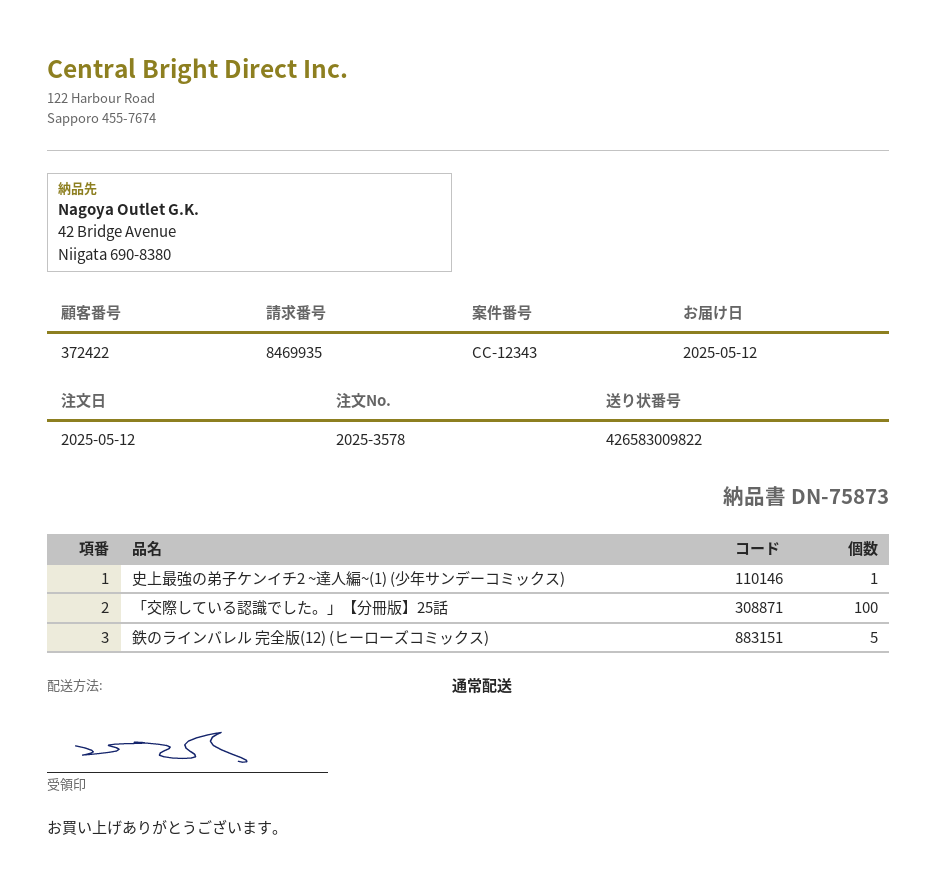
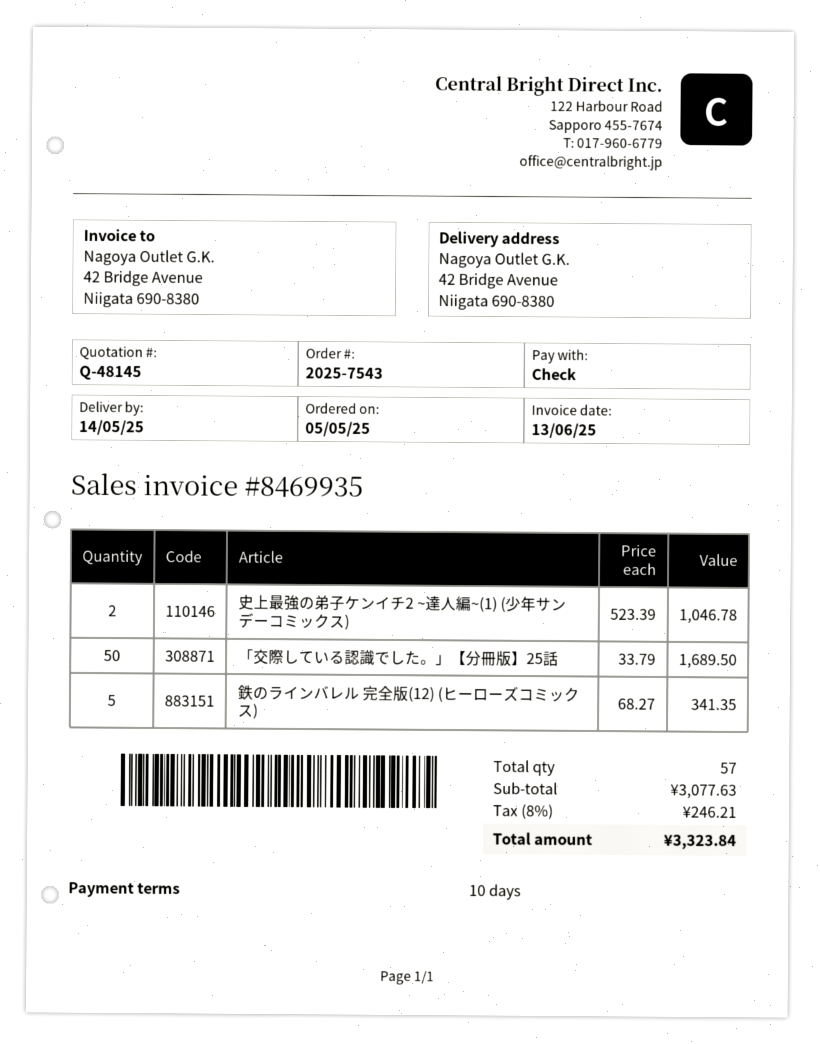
order number: 2025-3578 -> 2025-7543
order date: 2025-05-12 -> 2025-05-05
delivery date: 2025-05-12 -> 2025-05-14
史上最強の弟子ケンイチ2 ~達人編~(1) (少年サンデーコミックス): 1 -> 2
「交際している認識でした。」【分冊版】25話: 100 -> 50

